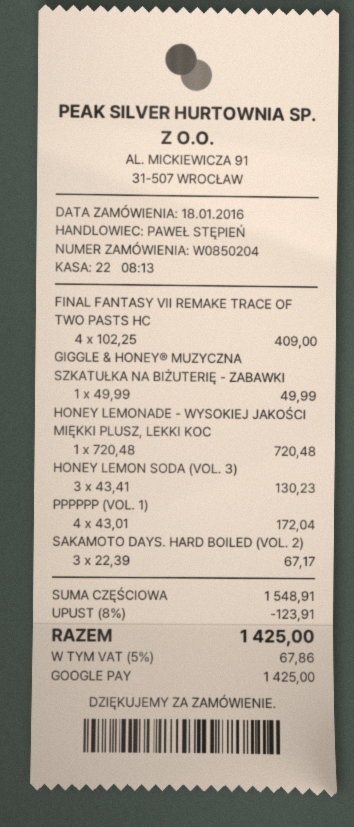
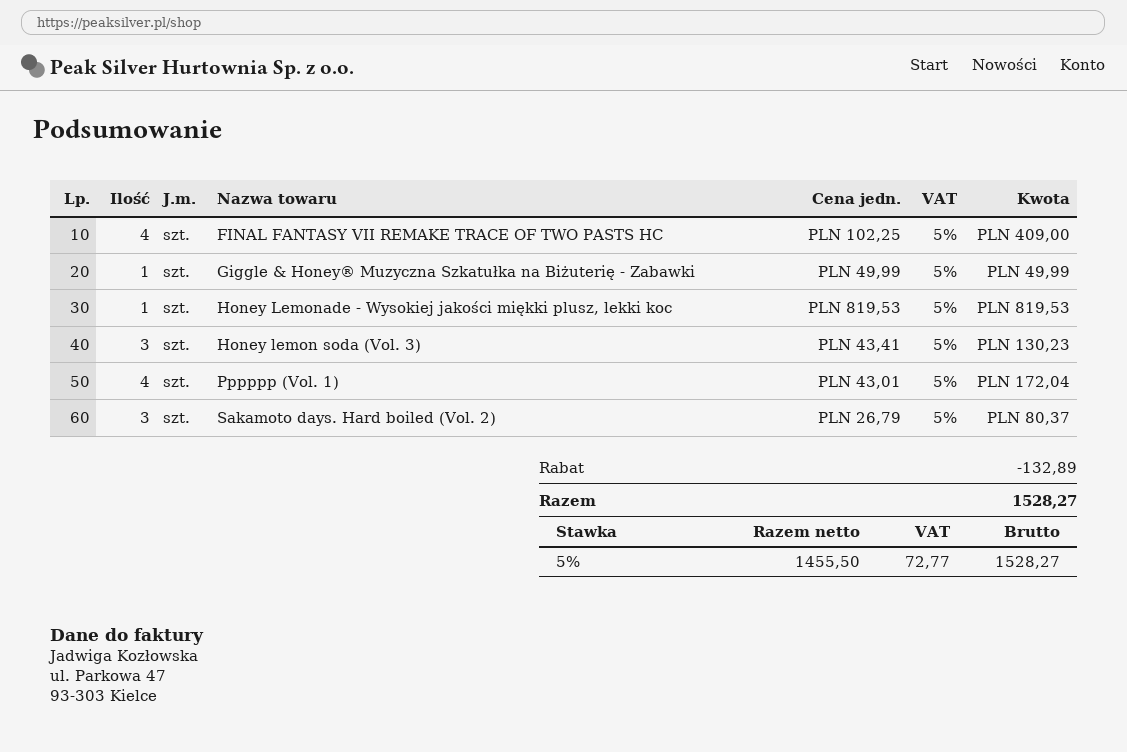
HONEY LEMONADE - WYSOKIEJ JAKOŚCI MIĘKKI PLUSZ, LEKKI KOC: 1 x 720.48 = 720.48 -> 1 x 819.53 = 819.53
SAKAMOTO DAYS. HARD BOILED (VOL. 2): 3 x 22.39 = 67.17 -> 3 x 26.79 = 80.37
discount: 123.91 -> 132.89
tax: 5% = 67.86 -> 5% = 72.77
total: 1425.00 -> 1528.27

